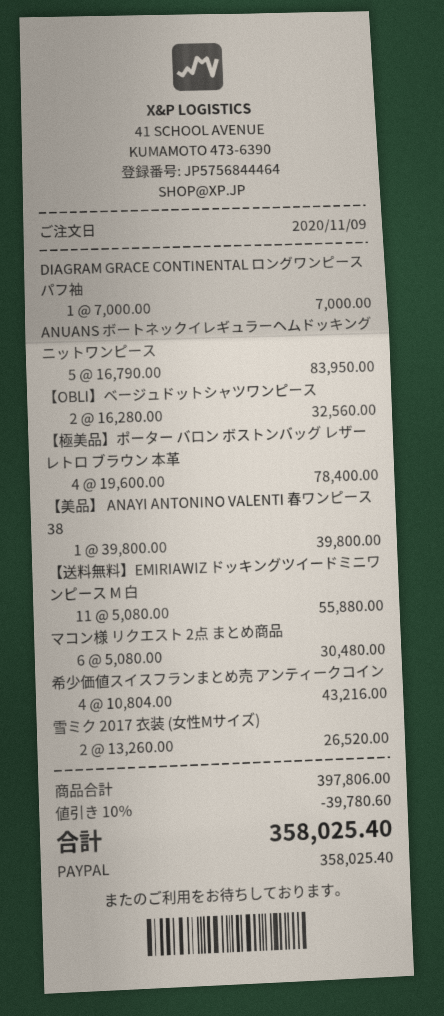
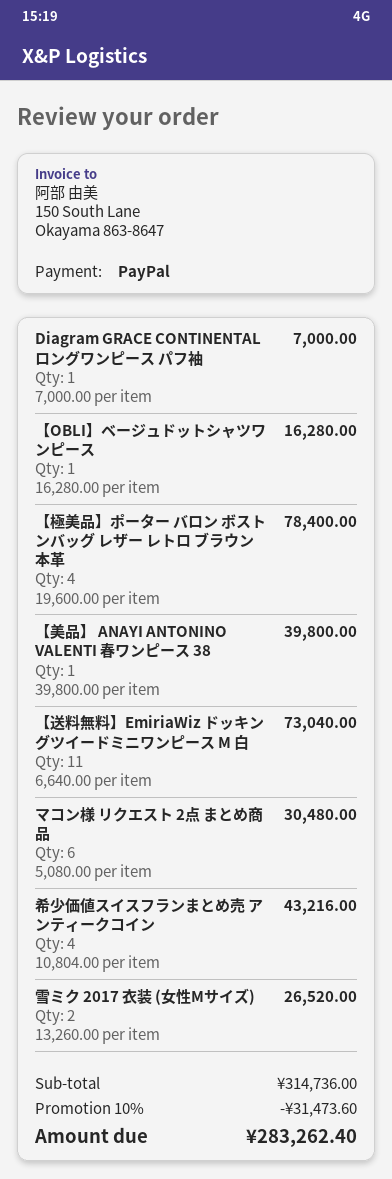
ANUANS ボートネックイレギュラーヘムドッキングニットワンピース: 5 x 16790.00 = 83950.00 -> none
【OBLI】ベージュドットシャツワンピース: 2 x 16280.00 = 32560.00 -> 1 x 16280.00 = 16280.00
【送料無料】EMIRIAWIZ ドッキングツイードミニワンピース M 白: 11 x 5080.00 = 55880.00 -> 11 x 6640.00 = 73040.00
subtotal: 397806.00 -> 314736.00
discount: 10% = 39780.60 -> 10% = 31473.60
total: 358025.40 -> 283262.40

